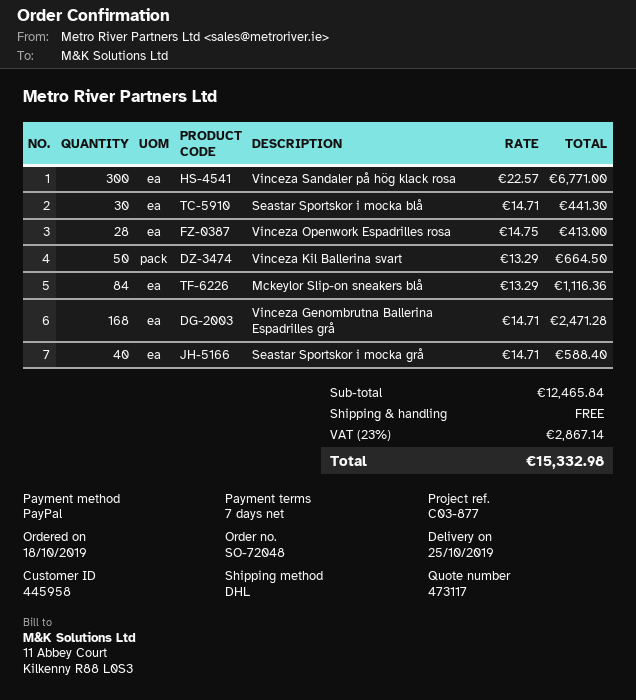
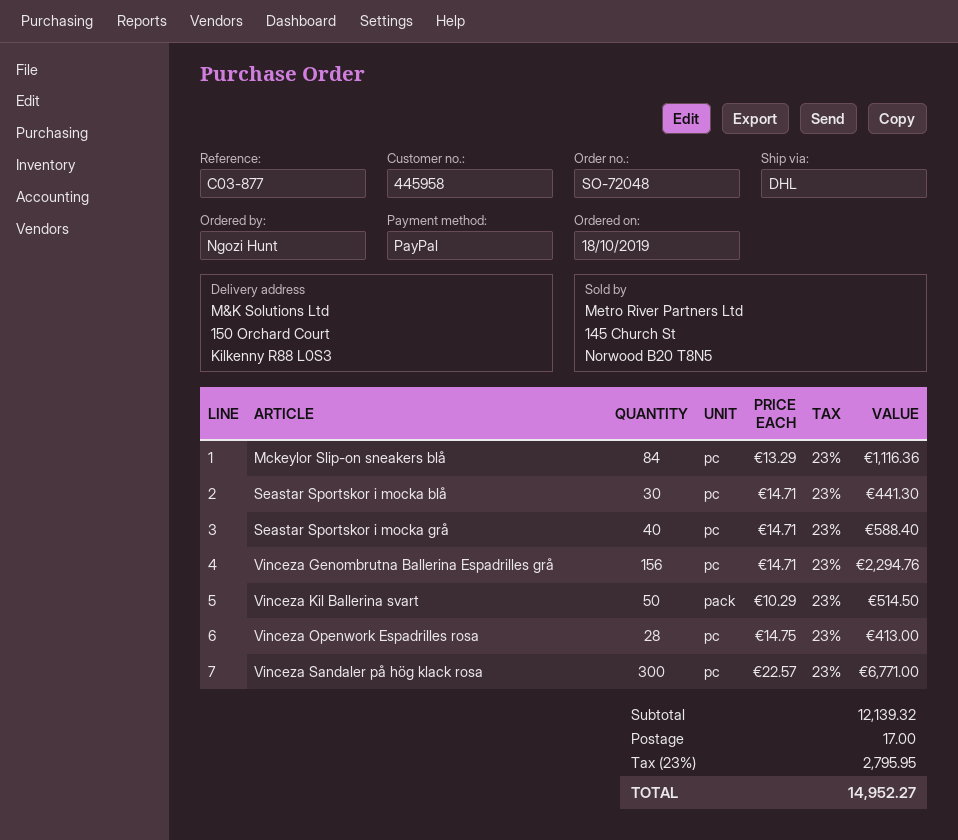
Vinceza Kil Ballerina svart: 50 x 13.29 = 664.50 -> 50 x 10.29 = 514.50
Vinceza Genombrutna Ballerina Espadrilles grå: 168 x 14.71 = 2471.28 -> 156 x 14.71 = 2294.76
subtotal: 12465.84 -> 12139.32
shipping: 0.00 -> 17.00
tax: 23% = 2867.14 -> 23% = 2795.95
total: 15332.98 -> 14952.27

